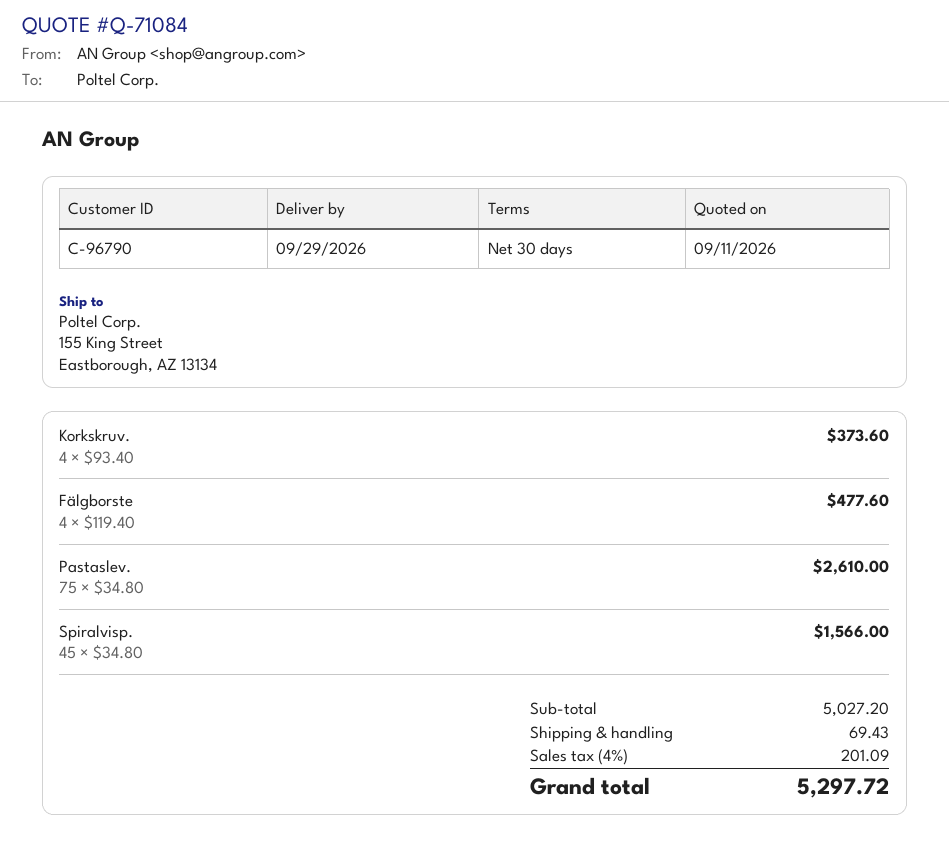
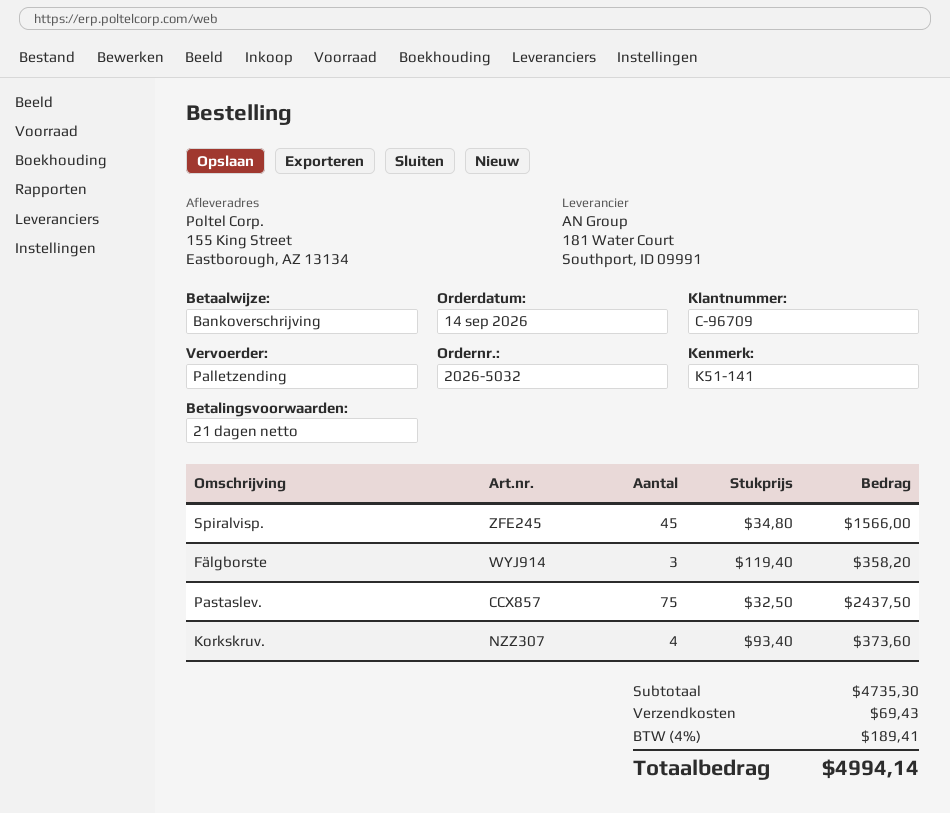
payment terms: 30 days -> 21 days
customer number: C-96790 -> C-96709
Fälgborste: 4 x 119.40 = 477.60 -> 3 x 119.40 = 358.20
Pastaslev.: 75 x 34.80 = 2610.00 -> 75 x 32.50 = 2437.50
subtotal: 5027.20 -> 4735.30
tax: 4% = 201.09 -> 4% = 189.41
total: 5297.72 -> 4994.14

